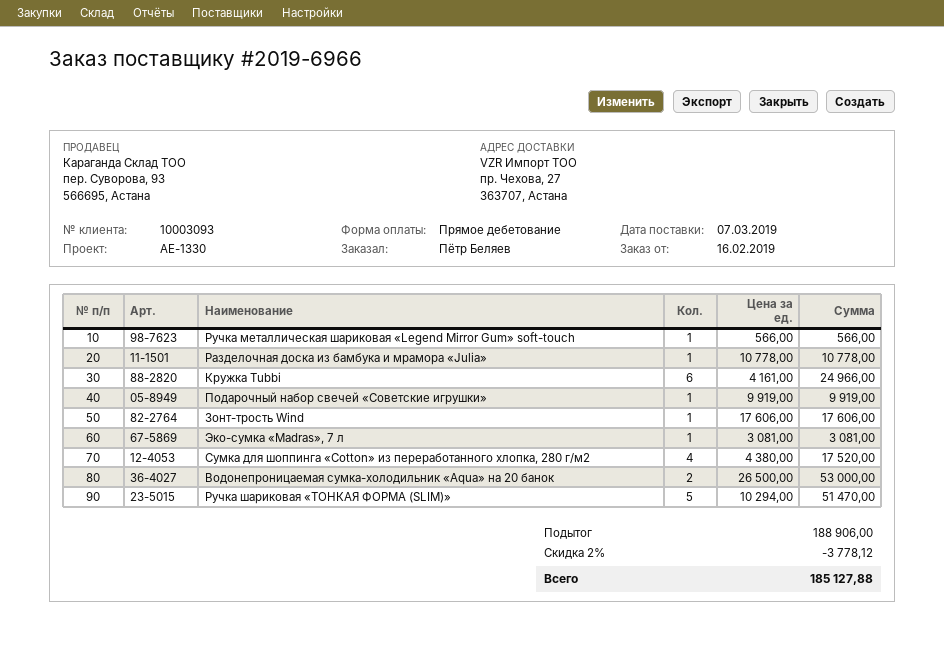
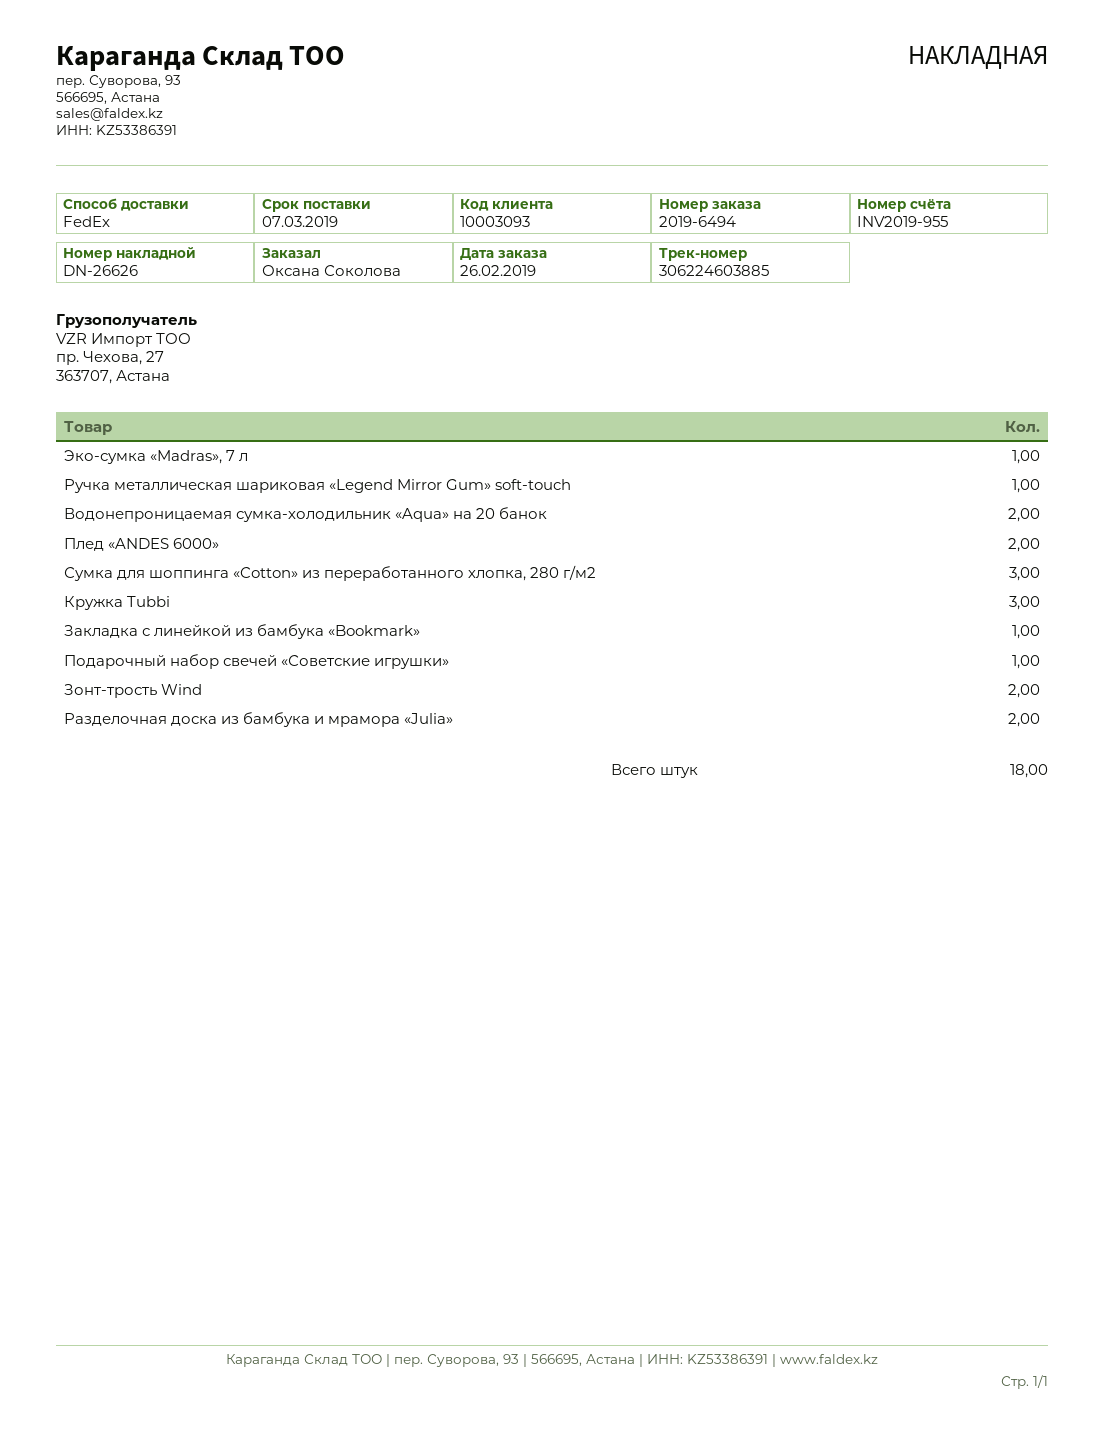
order number: 2019-6966 -> 2019-6494
order date: 2019-02-16 -> 2019-02-26
ordered by: Пётр Беляев -> Оксана Соколова
Разделочная доска из бамбука и мрамора «Julia»: 1 -> 2
Кружка Tubbi: 6 -> 3
Зонт-трость Wind: 1 -> 2
Сумка для шоппинга «Cotton» из переработанного хлопка, 280 г/м2: 4 -> 3
Ручка шариковая «ТОНКАЯ ФОРМА (SLIM)»: 5 -> none
Плед «ANDES 6000»: none -> 2
Закладка с линейкой из бамбука «Bookmark»: none -> 1

